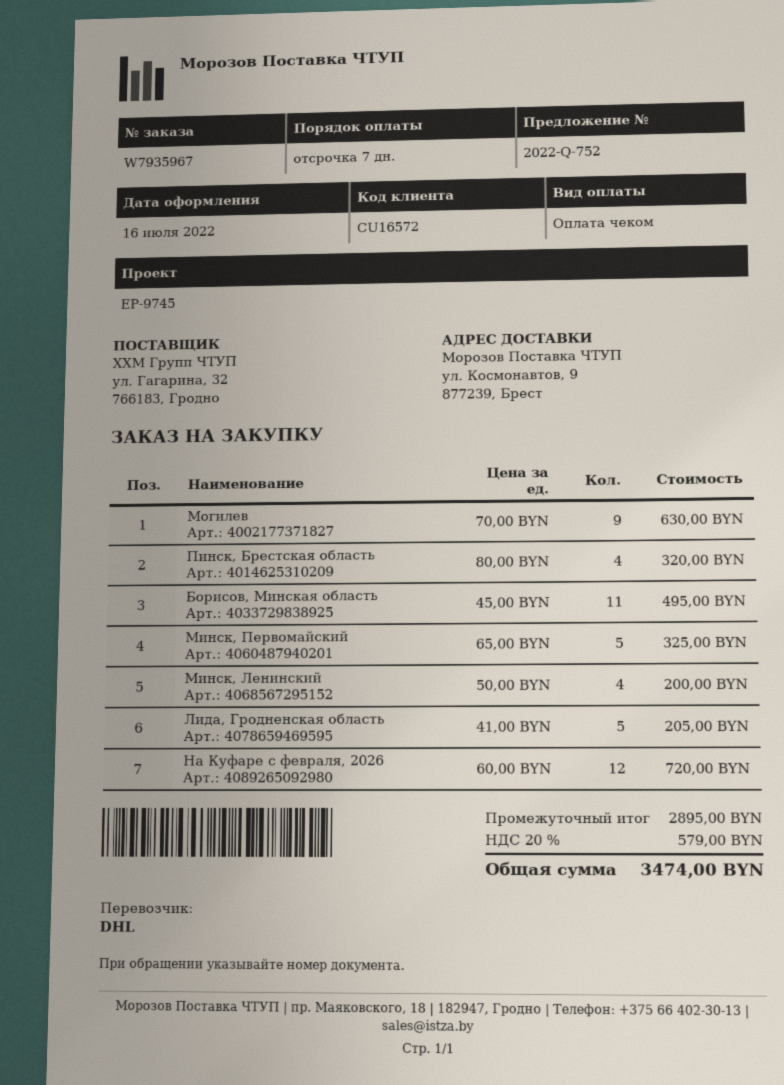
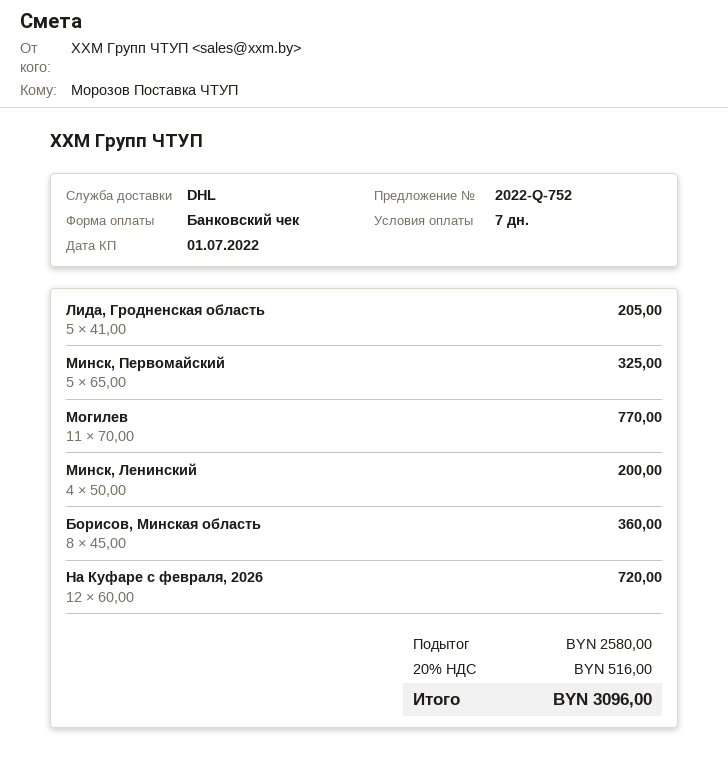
Могилев: 9 x 70.00 = 630.00 -> 11 x 70.00 = 770.00
Пинск, Брестская область: 4 x 80.00 = 320.00 -> none
Борисов, Минская область: 11 x 45.00 = 495.00 -> 8 x 45.00 = 360.00
subtotal: 2895.00 -> 2580.00
tax: 20% = 579.00 -> 20% = 516.00
total: 3474.00 -> 3096.00

